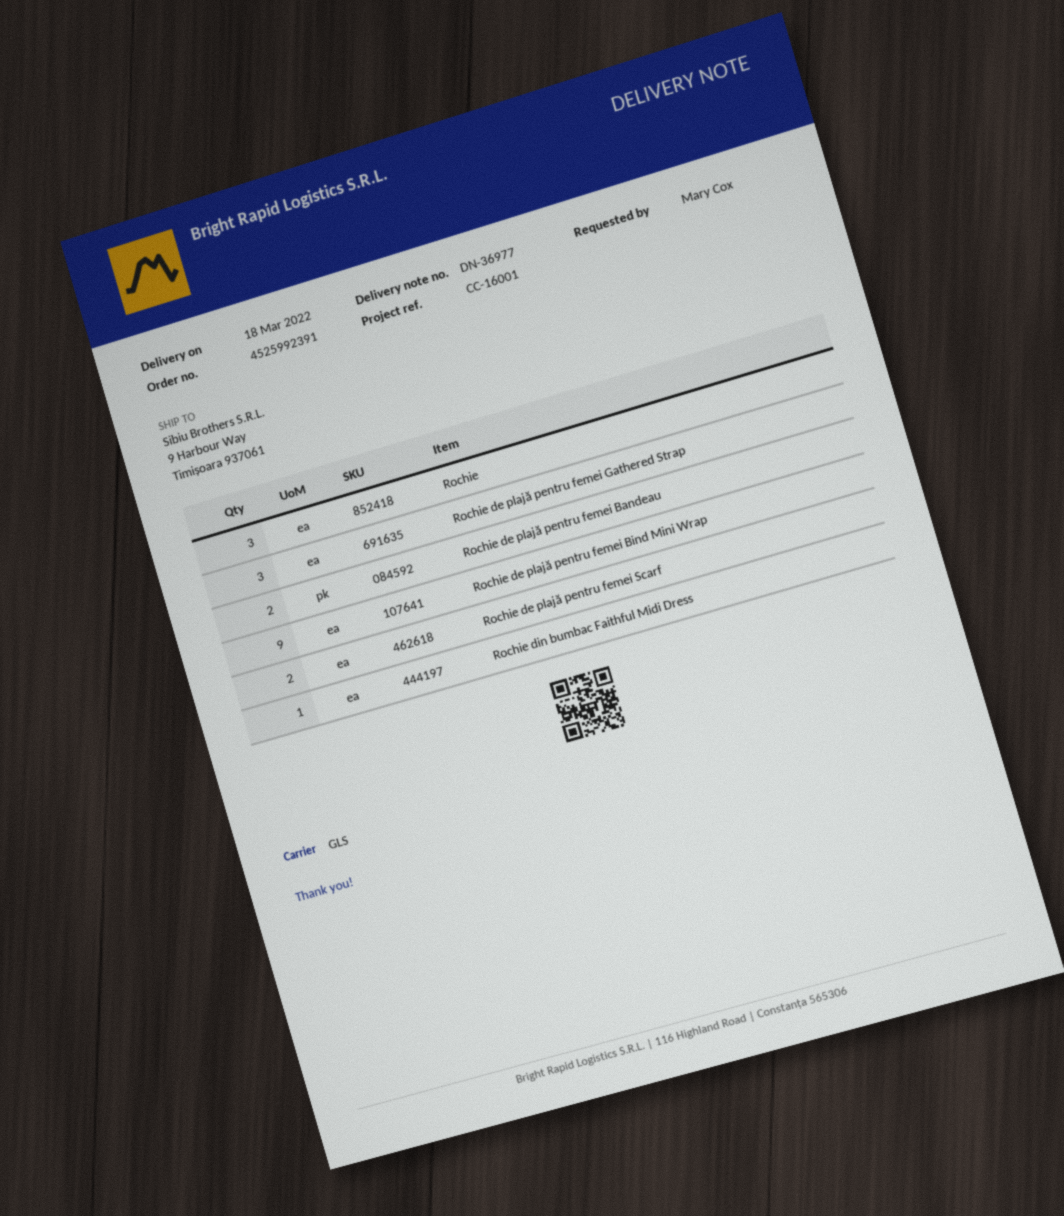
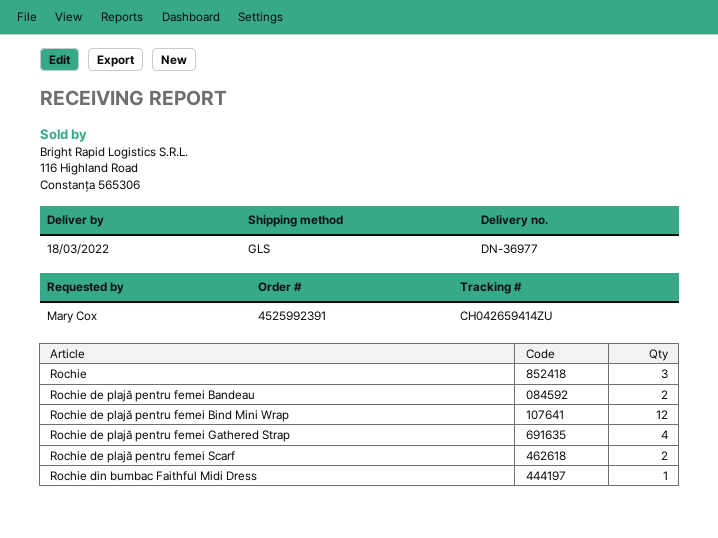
Rochie de plajă pentru femei Gathered Strap: 3 -> 4
Rochie de plajă pentru femei Bind Mini Wrap: 9 -> 12

